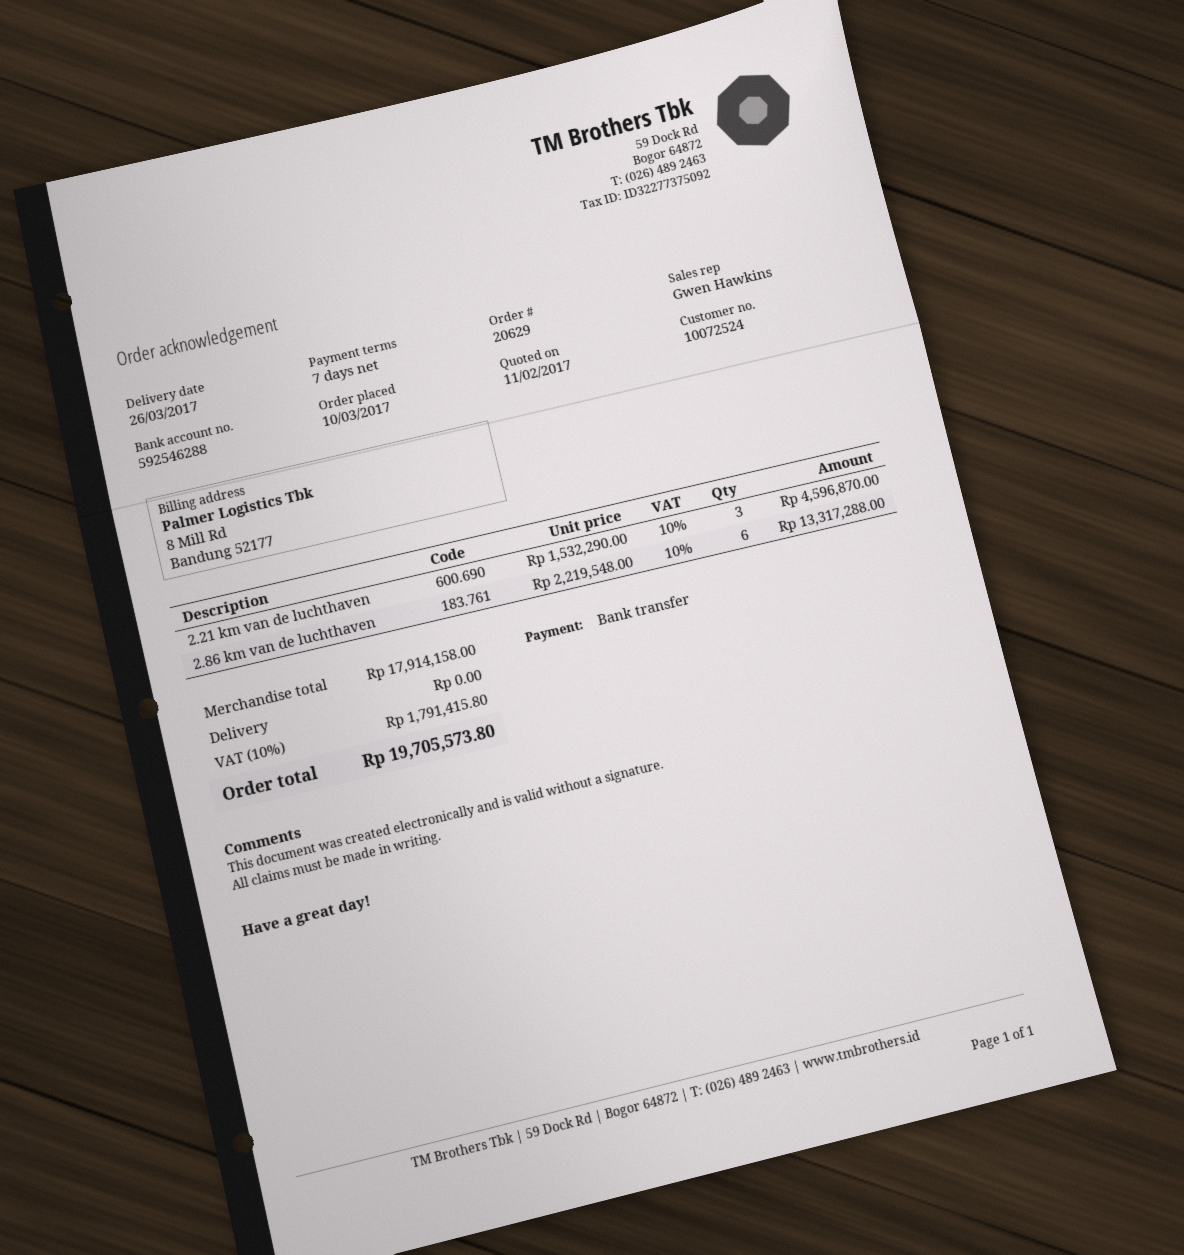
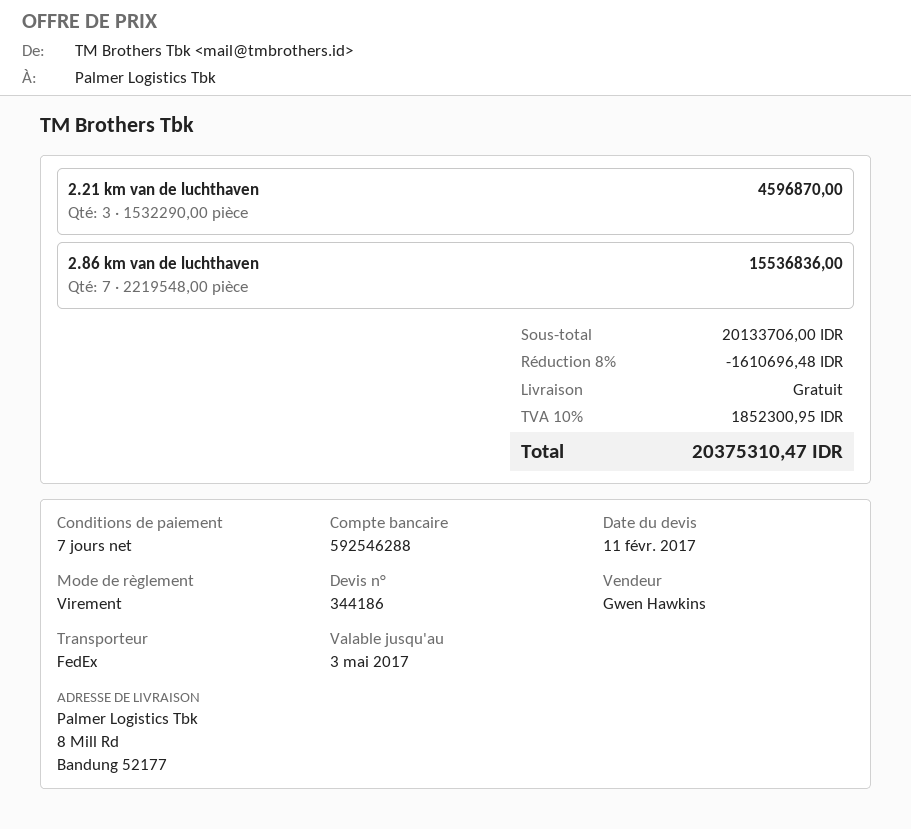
2.86 km van de luchthaven: 6 x 2219548.00 = 13317288.00 -> 7 x 2219548.00 = 15536836.00
subtotal: 17914158.00 -> 20133706.00
discount: none -> 8% = 1610696.48
tax: 10% = 1791415.80 -> 10% = 1852300.95
total: 19705573.80 -> 20375310.47

